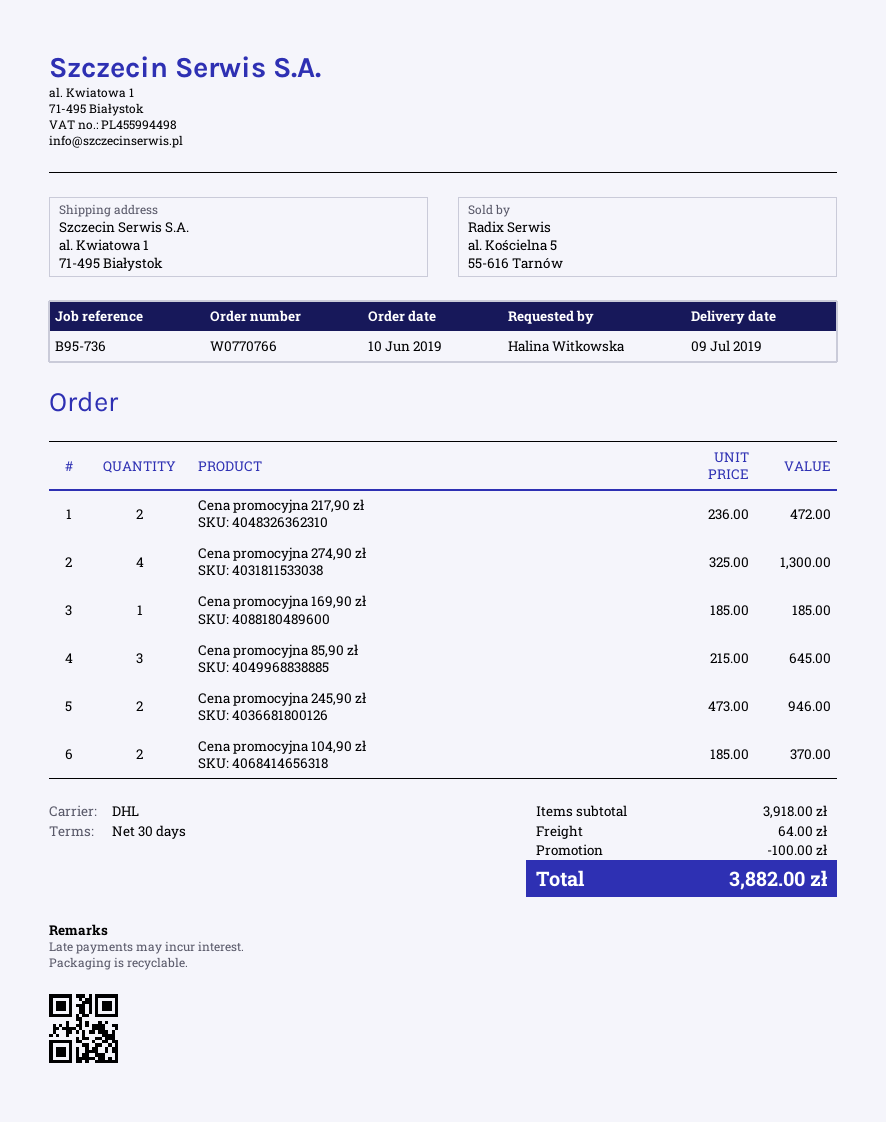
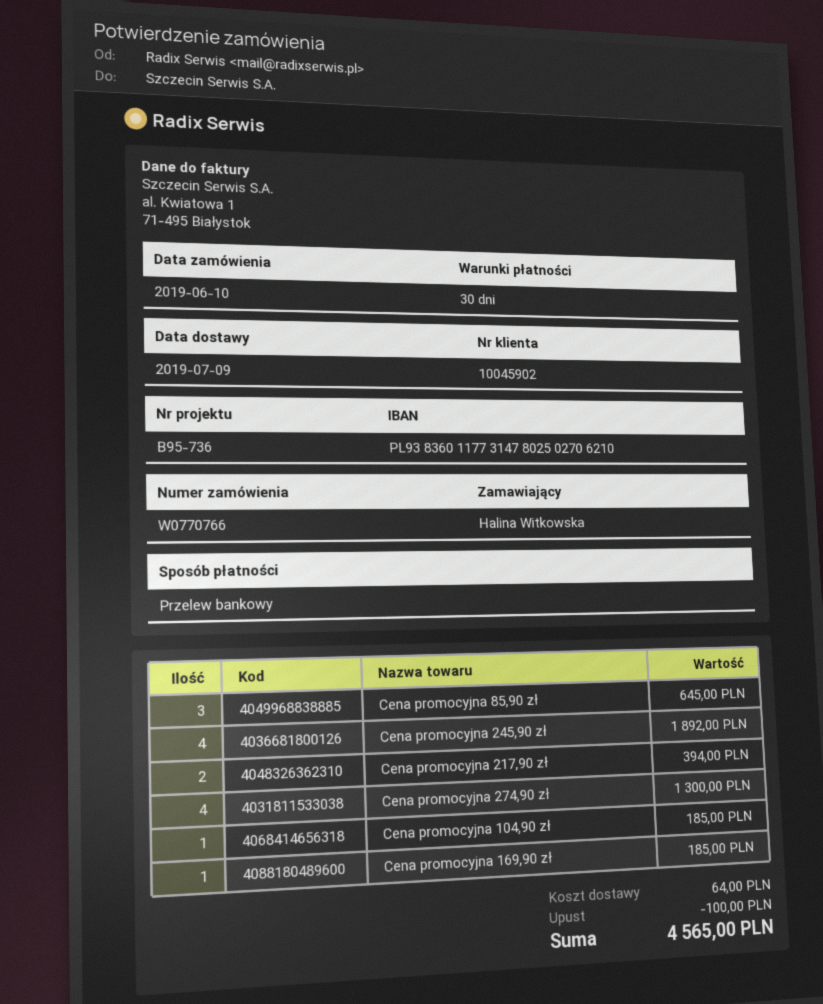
Cena promocyjna 217,90 zł: 2 for 472.00 -> 2 for 394.00
Cena promocyjna 245,90 zł: 2 for 946.00 -> 4 for 1892.00
Cena promocyjna 104,90 zł: 2 for 370.00 -> 1 for 185.00
total: 3882.00 -> 4565.00

